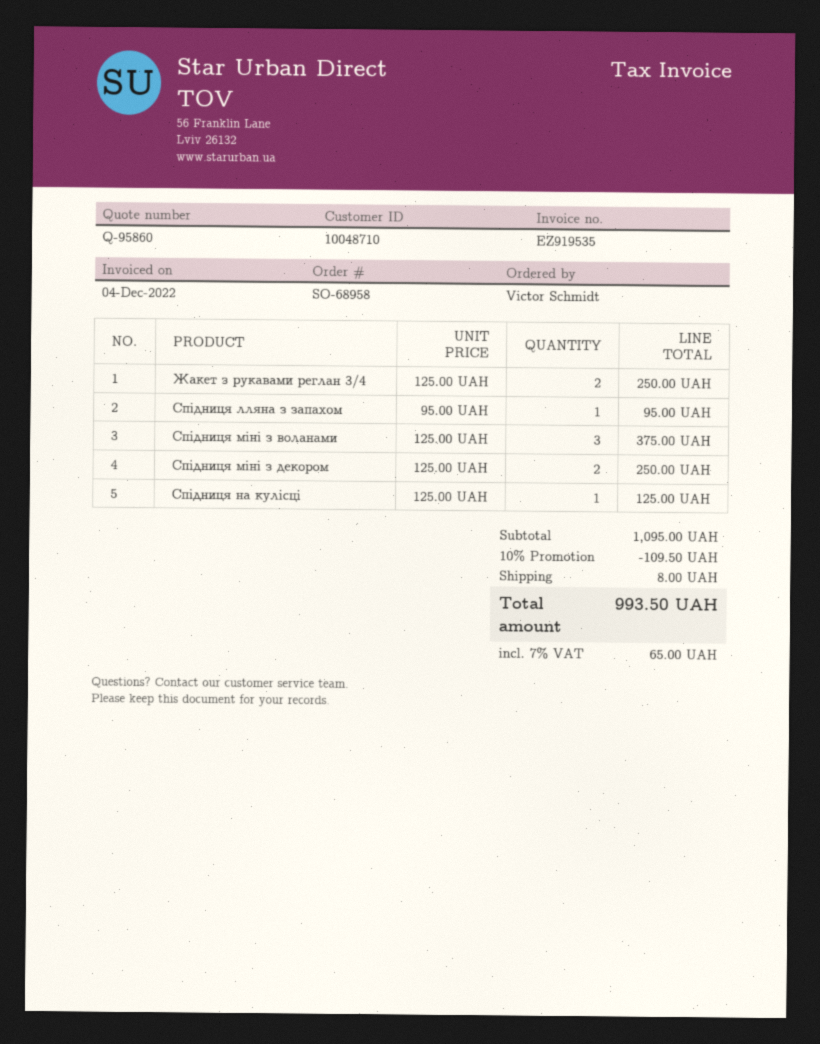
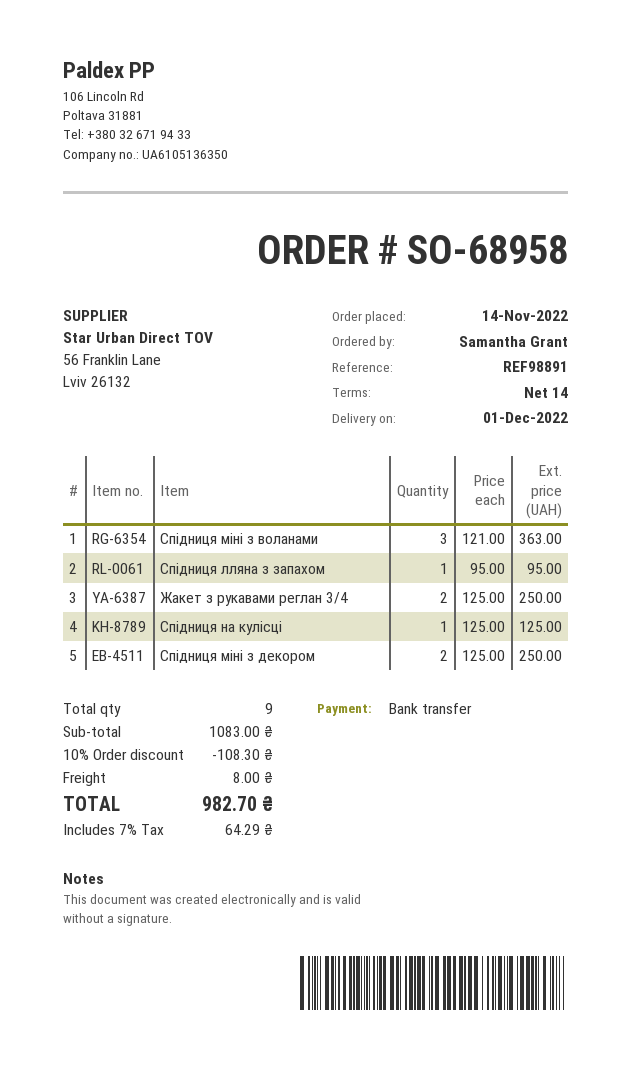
ordered by: Victor Schmidt -> Samantha Grant
Спідниця міні з воланами: 3 x 125.00 = 375.00 -> 3 x 121.00 = 363.00
subtotal: 1095.00 -> 1083.00
discount: 10% = 109.50 -> 10% = 108.30
tax: 7% = 65.00 -> 7% = 64.29
total: 993.50 -> 982.70

